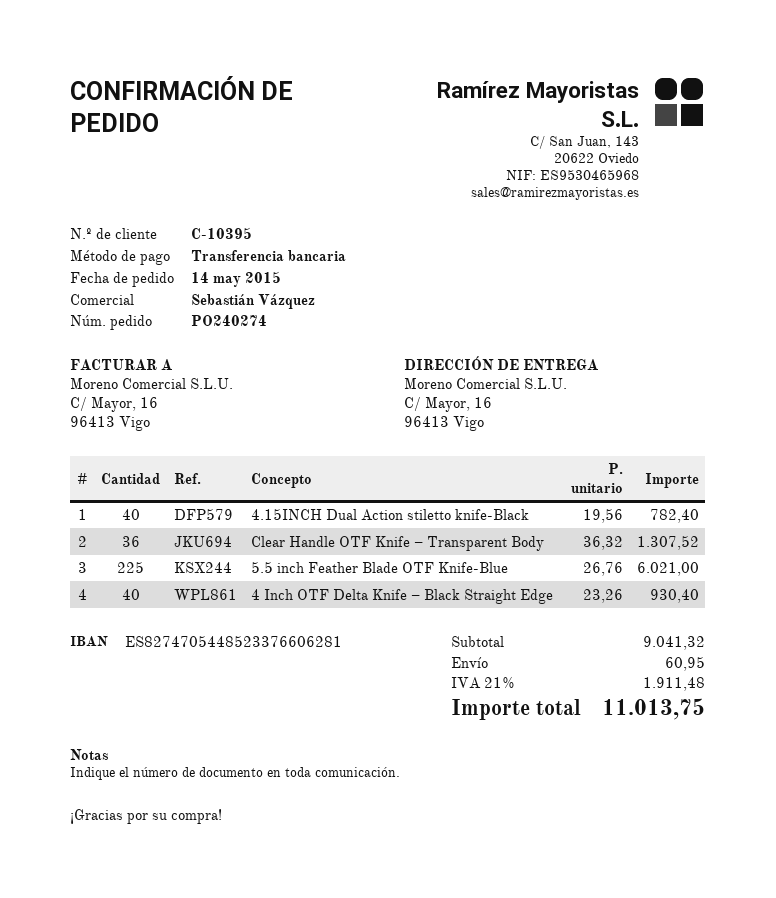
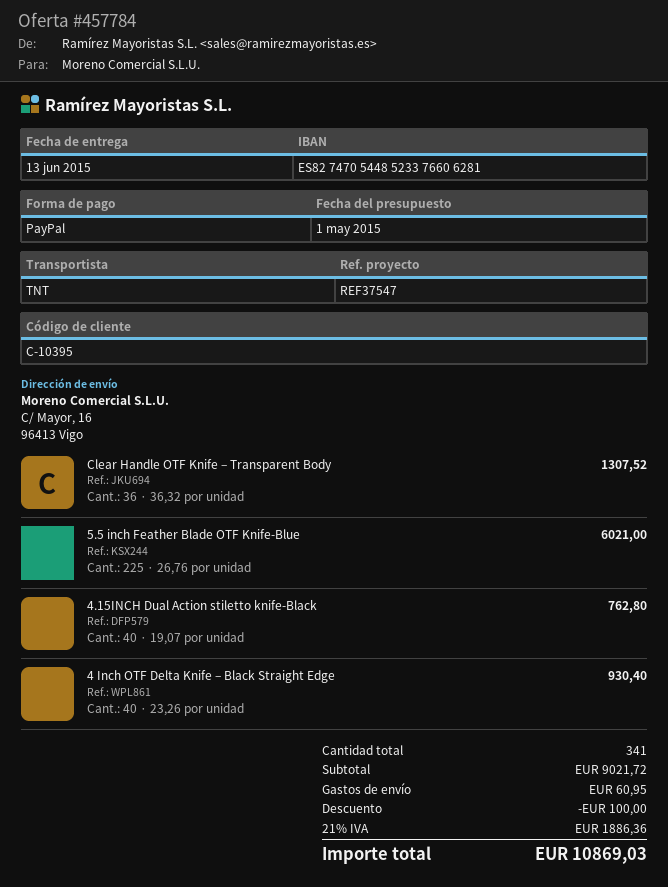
payment method: bank transfer -> PayPal
4.15INCH Dual Action stiletto knife-Black: 40 x 19.56 = 782.40 -> 40 x 19.07 = 762.80
subtotal: 9041.32 -> 9021.72
discount: none -> 100.00
tax: 21% = 1911.48 -> 21% = 1886.36
total: 11013.75 -> 10869.03

